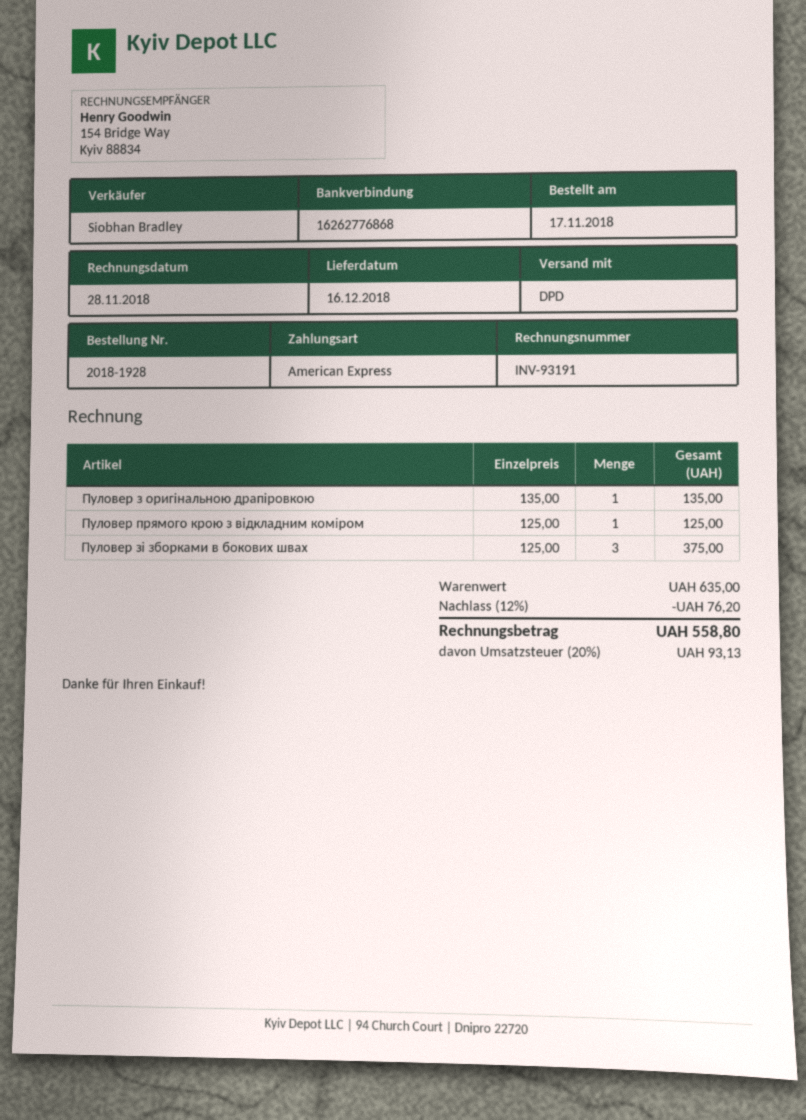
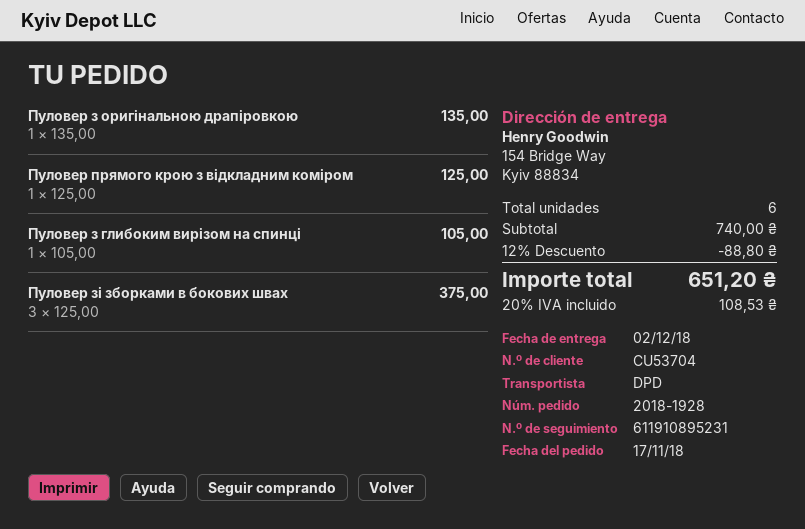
delivery date: 2018-12-16 -> 2018-12-02
Пуловер з глибоким вирізом на спинці: none -> 1 x 105.00 = 105.00
subtotal: 635.00 -> 740.00
discount: 12% = 76.20 -> 12% = 88.80
tax: 20% = 93.13 -> 20% = 108.53
total: 558.80 -> 651.20

